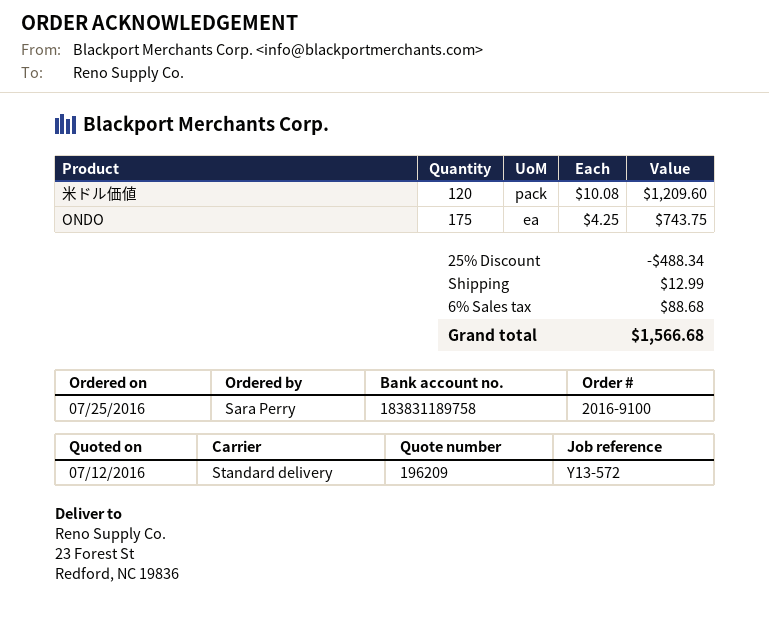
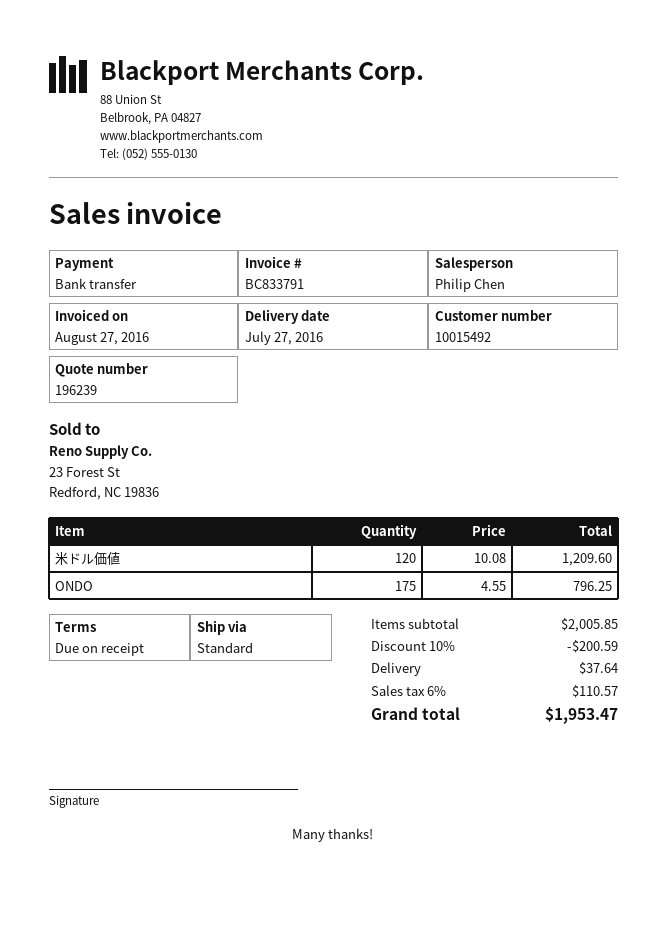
quote number: 196209 -> 196239
ONDO: 175 x 4.25 = 743.75 -> 175 x 4.55 = 796.25
discount: 25% = 488.34 -> 10% = 200.59
shipping: 12.99 -> 37.64
tax: 6% = 88.68 -> 6% = 110.57
total: 1566.68 -> 1953.47

